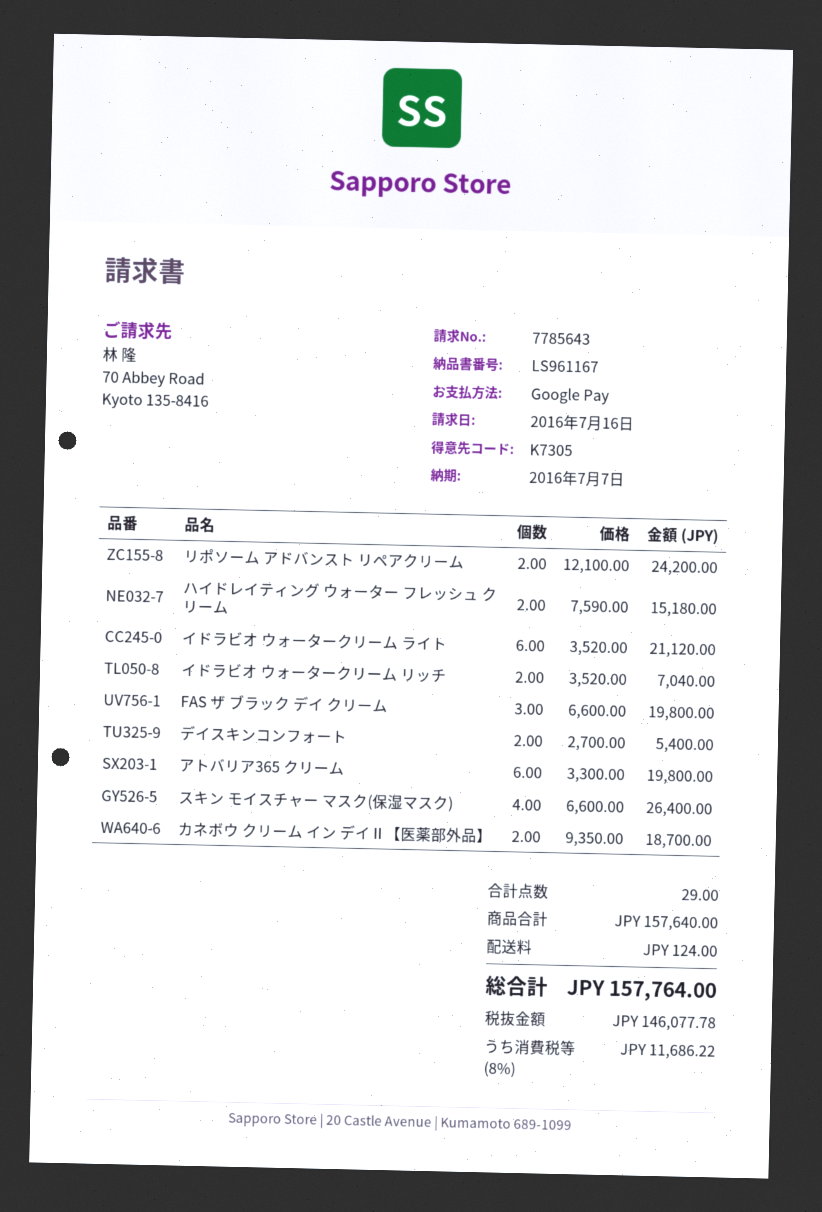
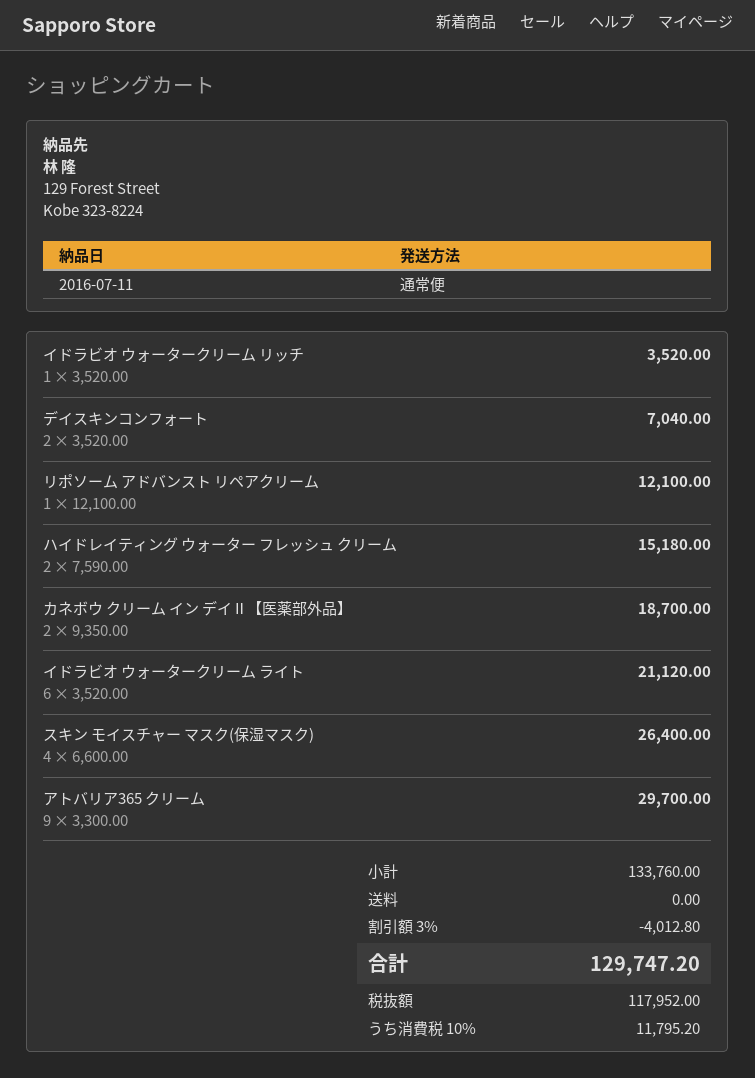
delivery date: 2016-07-07 -> 2016-07-11
リポソーム アドバンスト リペアクリーム: 2 x 12100.00 = 24200.00 -> 1 x 12100.00 = 12100.00
イドラビオ ウォータークリーム リッチ: 2 x 3520.00 = 7040.00 -> 1 x 3520.00 = 3520.00
FAS ザ ブラック デイ クリーム: 3 x 6600.00 = 19800.00 -> none
デイスキンコンフォート: 2 x 2700.00 = 5400.00 -> 2 x 3520.00 = 7040.00
アトバリア365 クリーム: 6 x 3300.00 = 19800.00 -> 9 x 3300.00 = 29700.00
subtotal: 157640.00 -> 133760.00
discount: none -> 3% = 4012.80
shipping: 124.00 -> 0.00
net: 146077.78 -> 117952.00
tax: 8% = 11686.22 -> 10% = 11795.20
total: 157764.00 -> 129747.20

